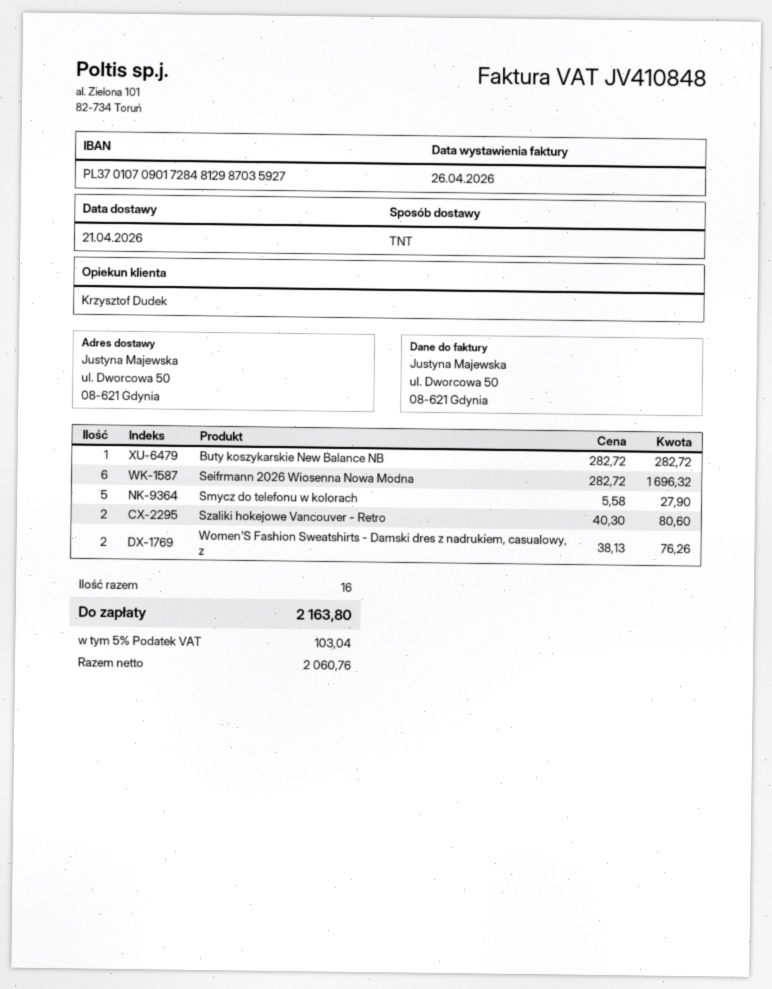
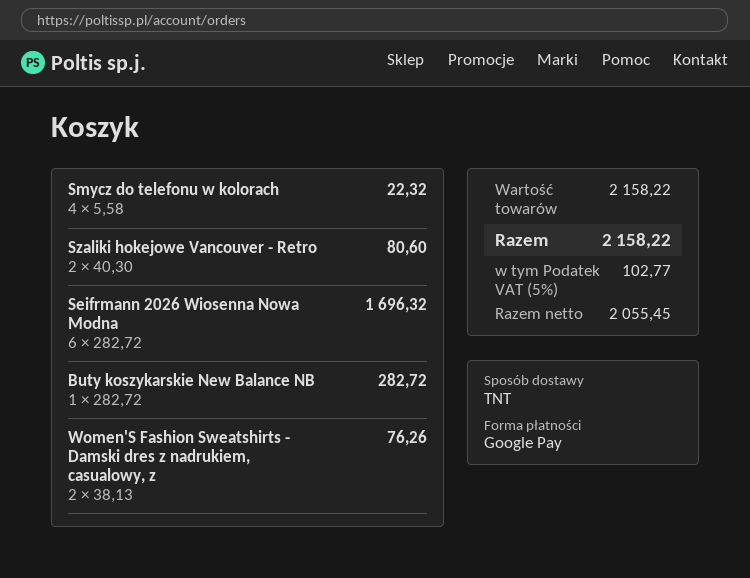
Smycz do telefonu w kolorach: 5 x 5.58 = 27.90 -> 4 x 5.58 = 22.32
net: 2060.76 -> 2055.45
tax: 5% = 103.04 -> 5% = 102.77
total: 2163.80 -> 2158.22

